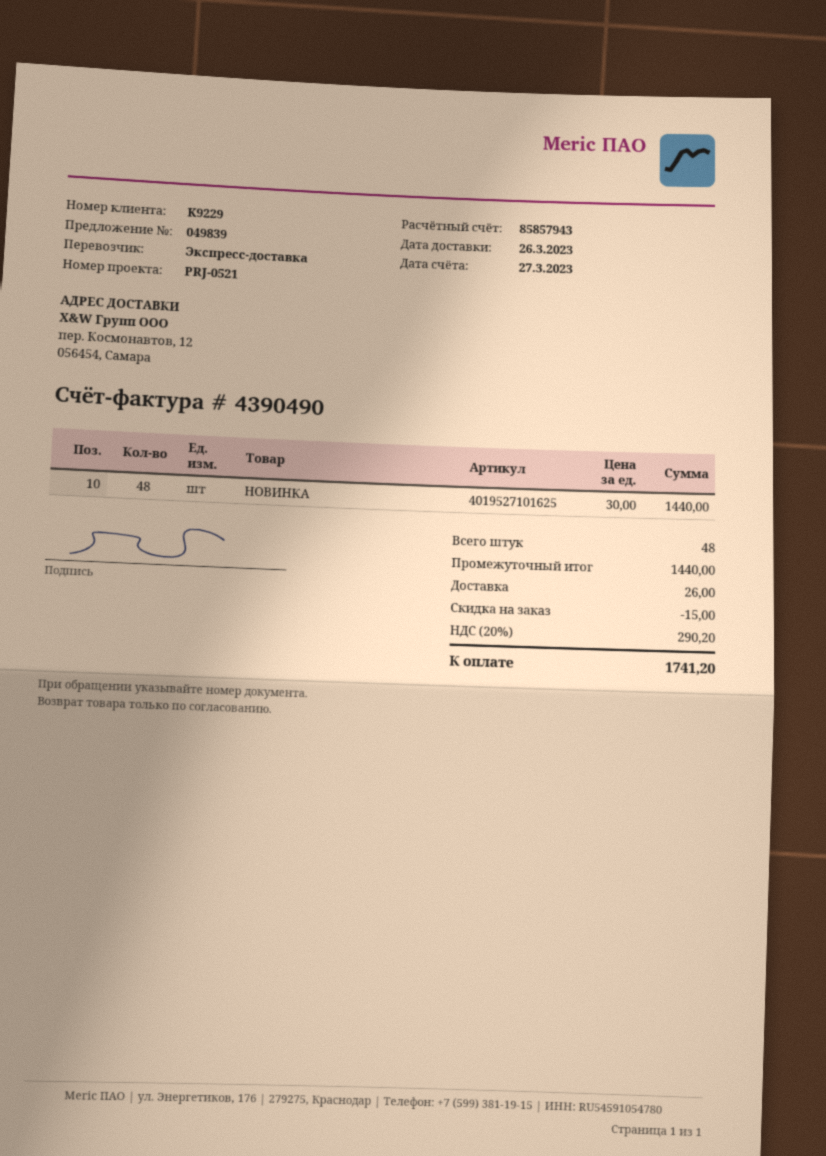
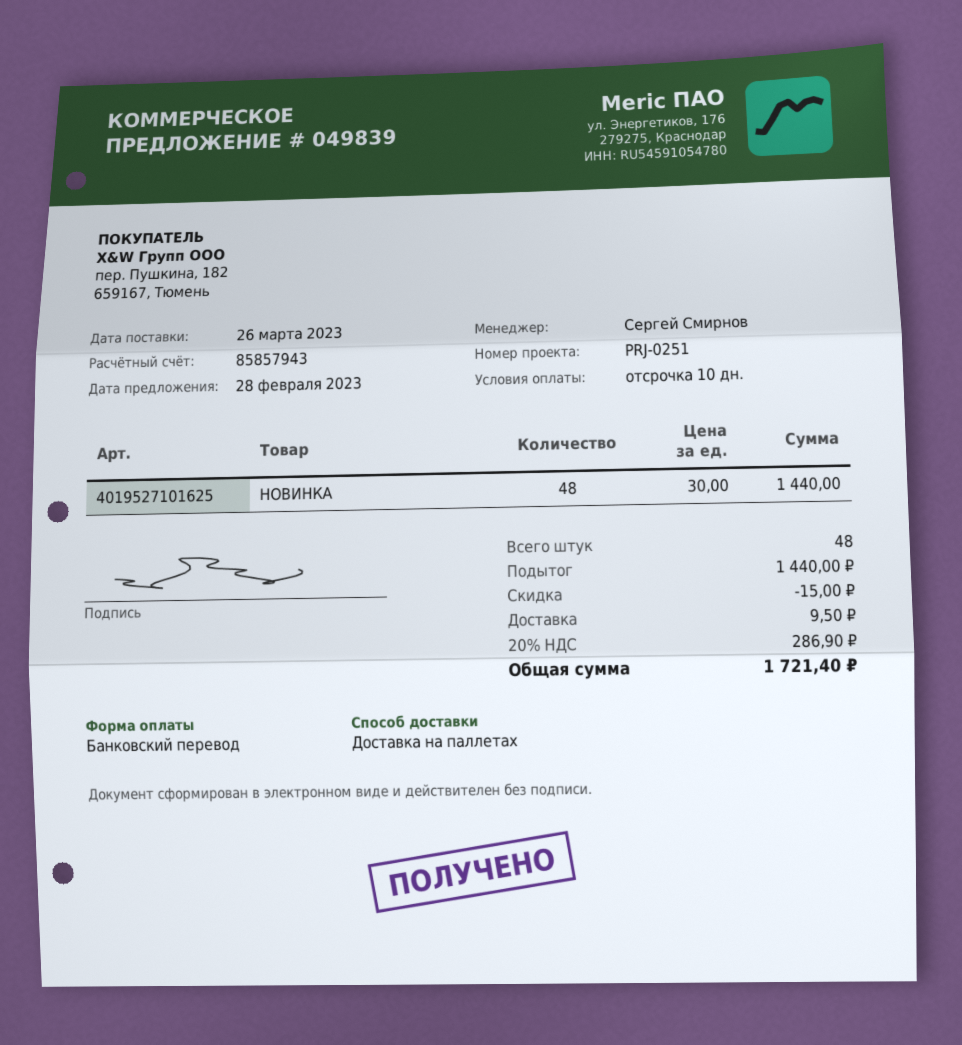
reference: PRJ-0521 -> PRJ-0251
shipping method: express -> pallet freight
shipping: 26.00 -> 9.50
tax: 20% = 290.20 -> 20% = 286.90
total: 1741.20 -> 1721.40

